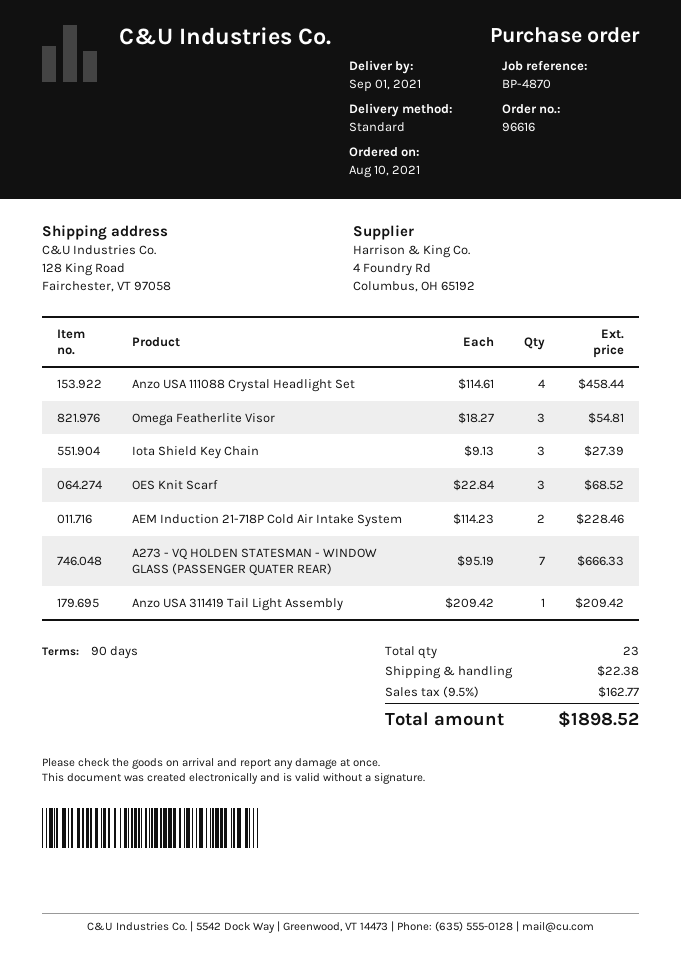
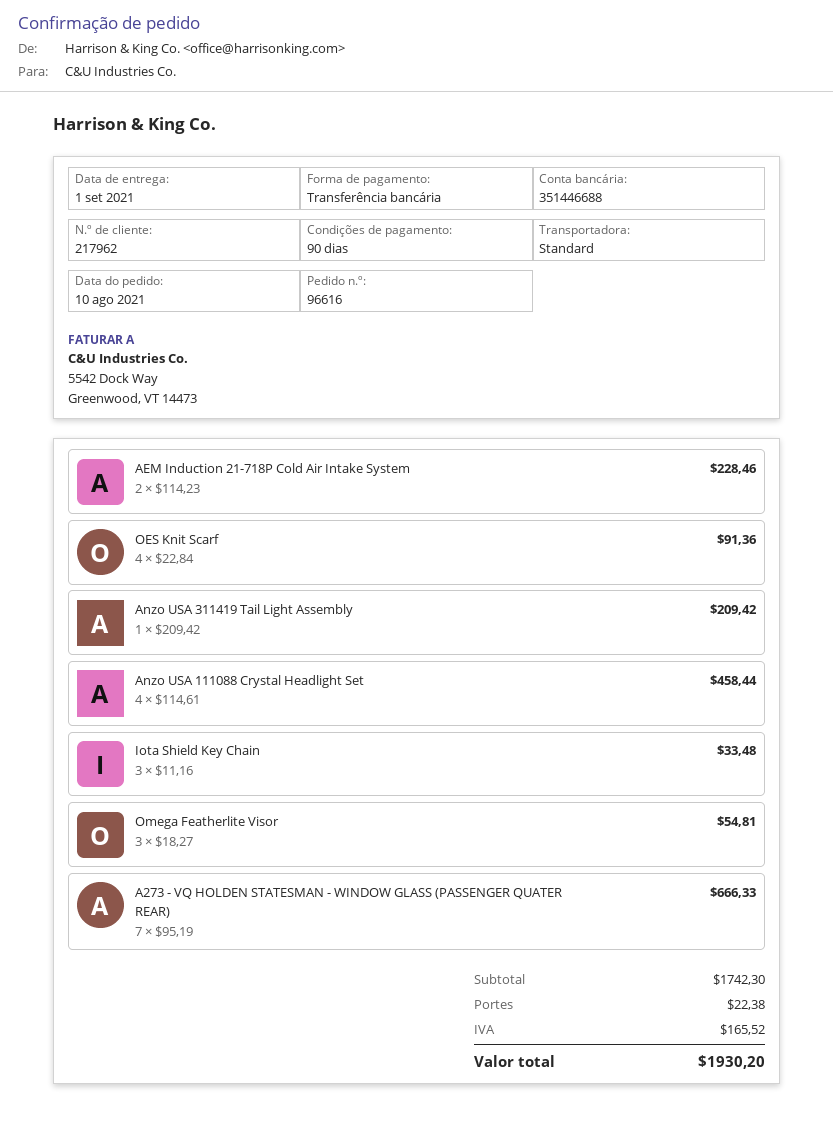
Iota Shield Key Chain: 3 x 9.13 = 27.39 -> 3 x 11.16 = 33.48
OES Knit Scarf: 3 x 22.84 = 68.52 -> 4 x 22.84 = 91.36
tax: 162.77 -> 165.52
total: 1898.52 -> 1930.20

